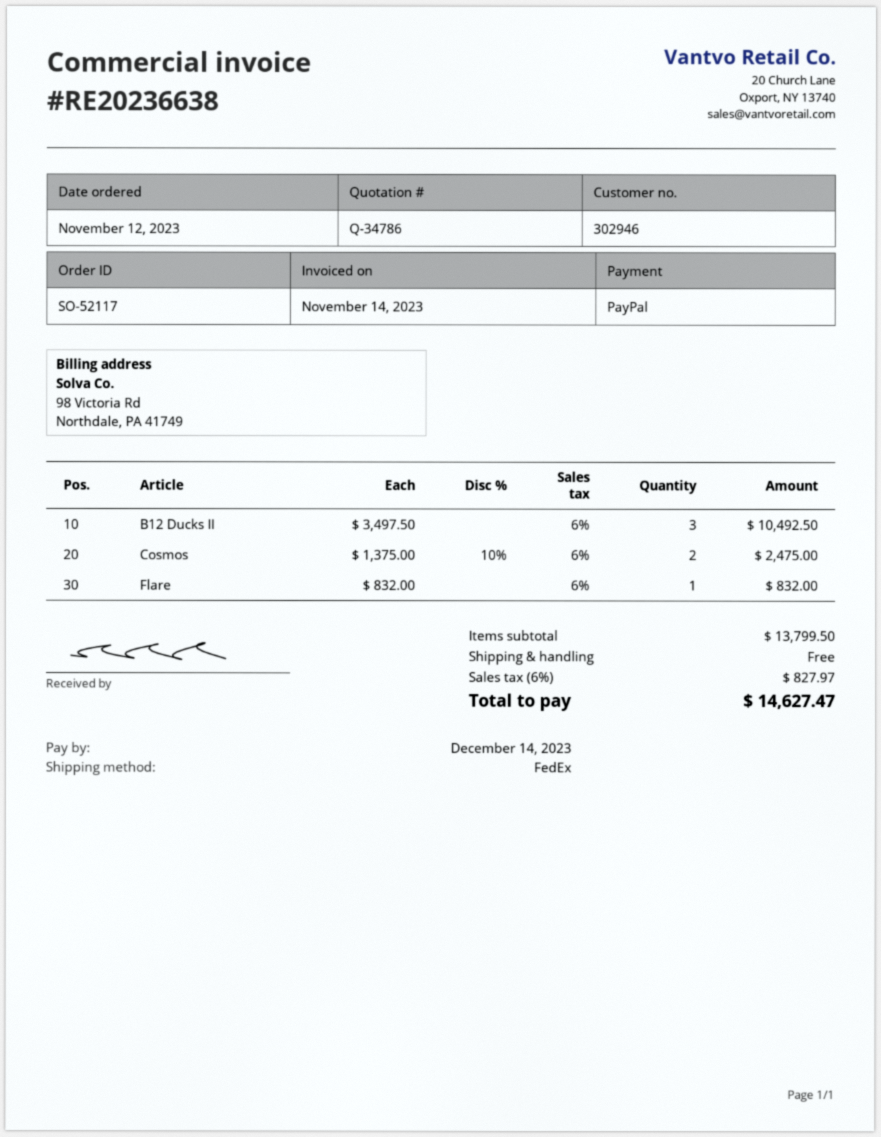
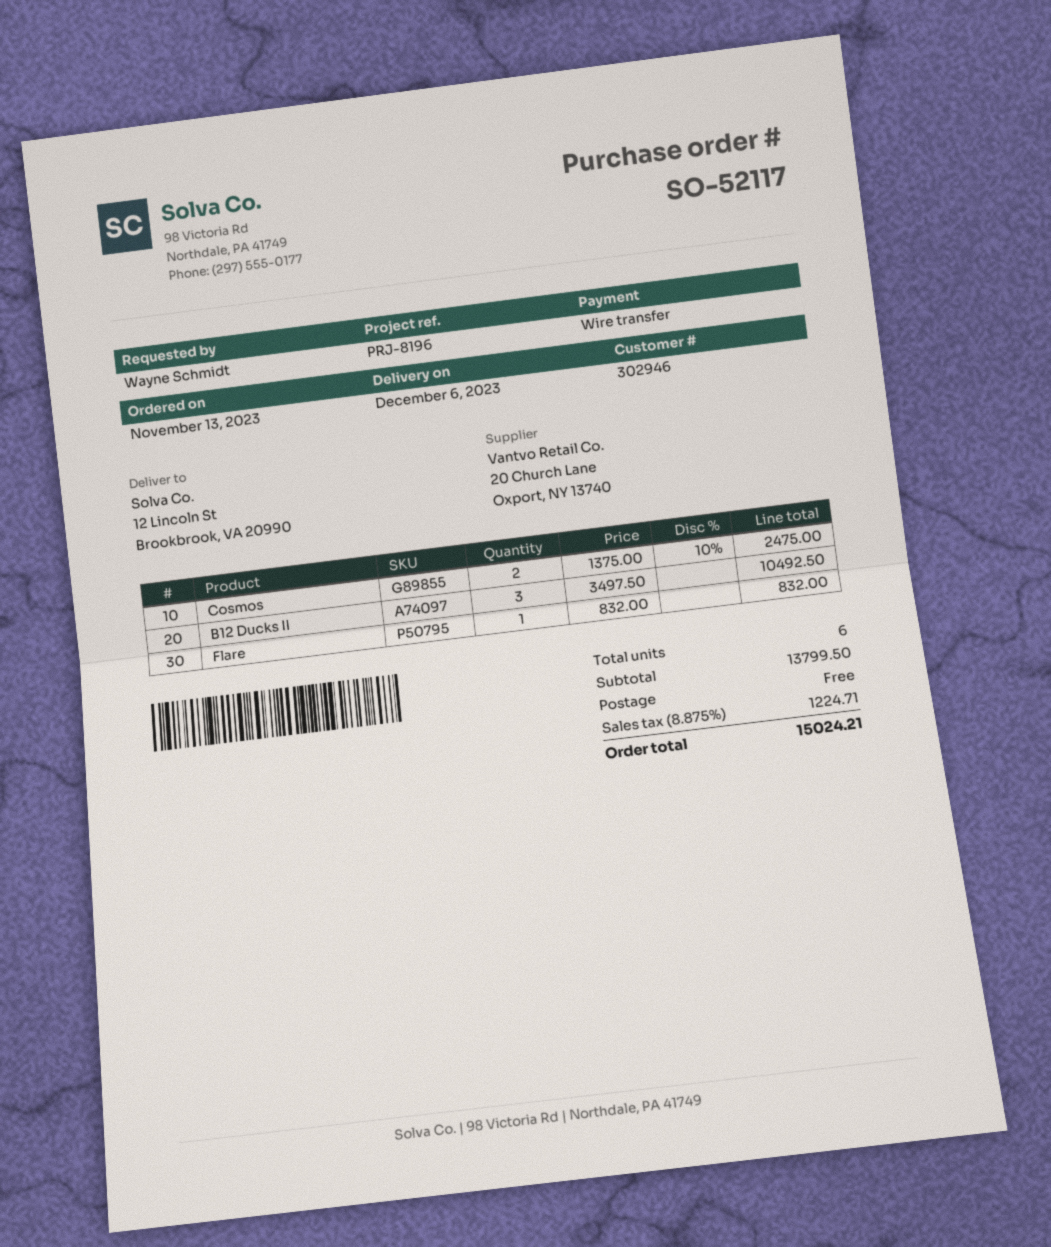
order date: 2023-11-12 -> 2023-11-13
payment method: PayPal -> bank transfer
tax: 6% = 827.97 -> 8.875% = 1224.71
total: 14627.47 -> 15024.21

